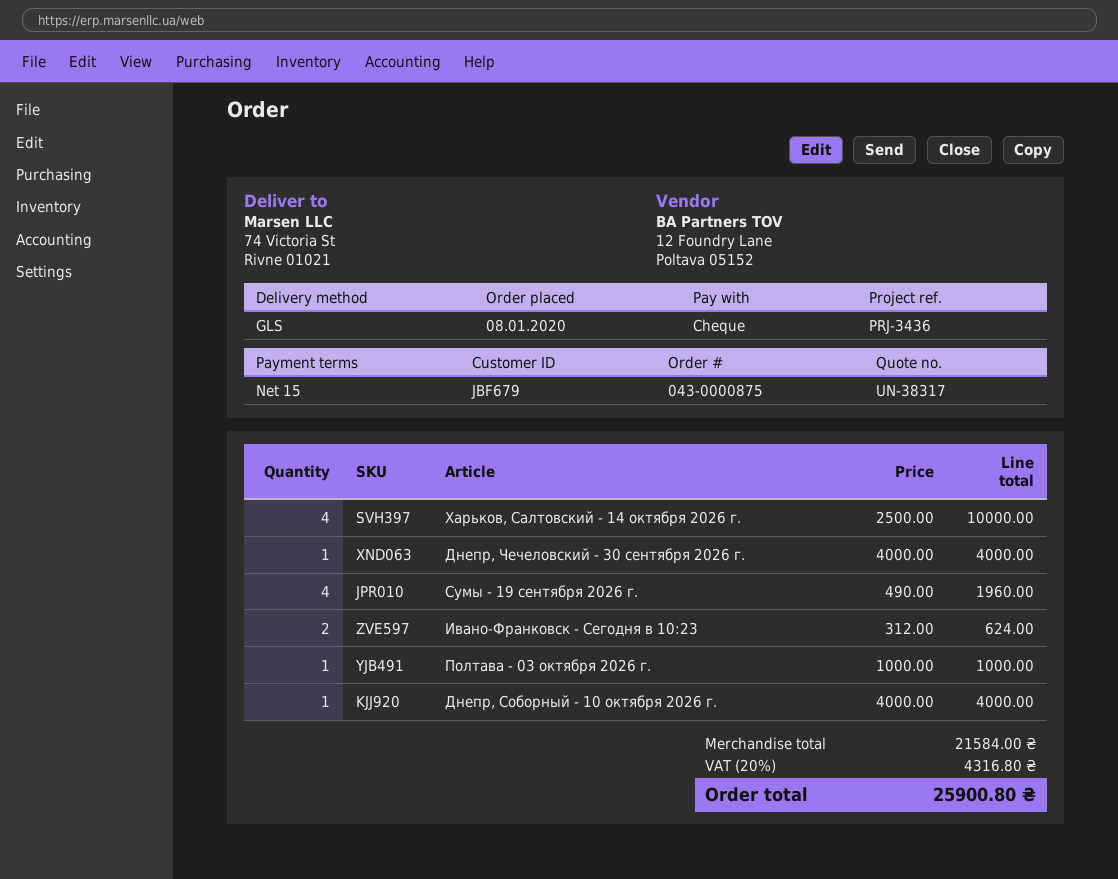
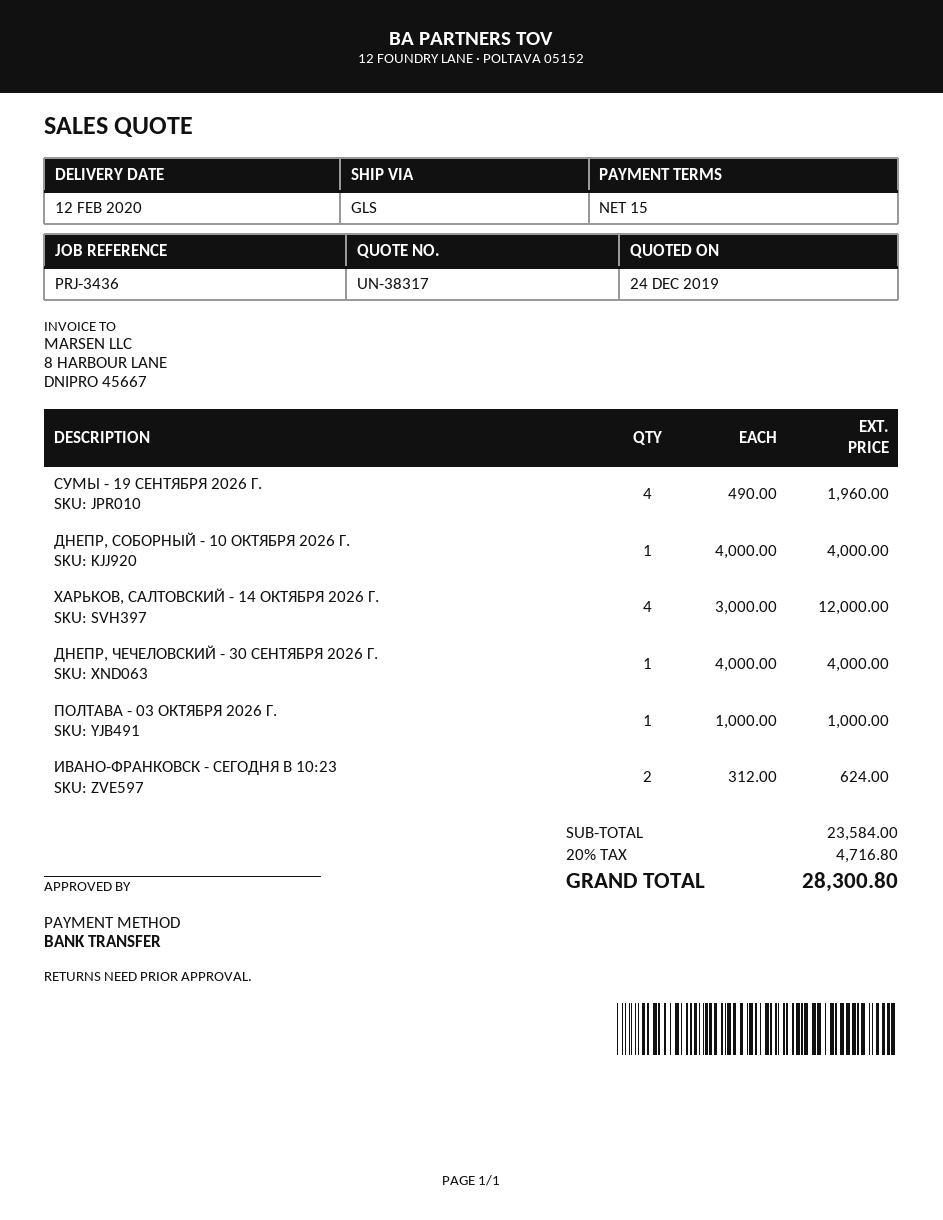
payment method: cheque -> bank transfer
Харьков, Салтовский - 14 октября 2026 г.: 4 x 2500.00 = 10000.00 -> 4 x 3000.00 = 12000.00
subtotal: 21584.00 -> 23584.00
tax: 20% = 4316.80 -> 20% = 4716.80
total: 25900.80 -> 28300.80

